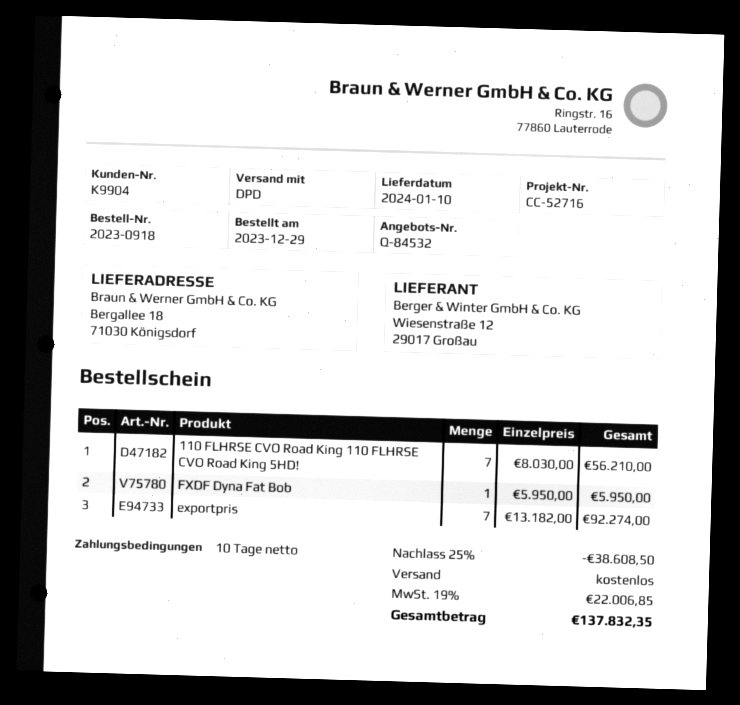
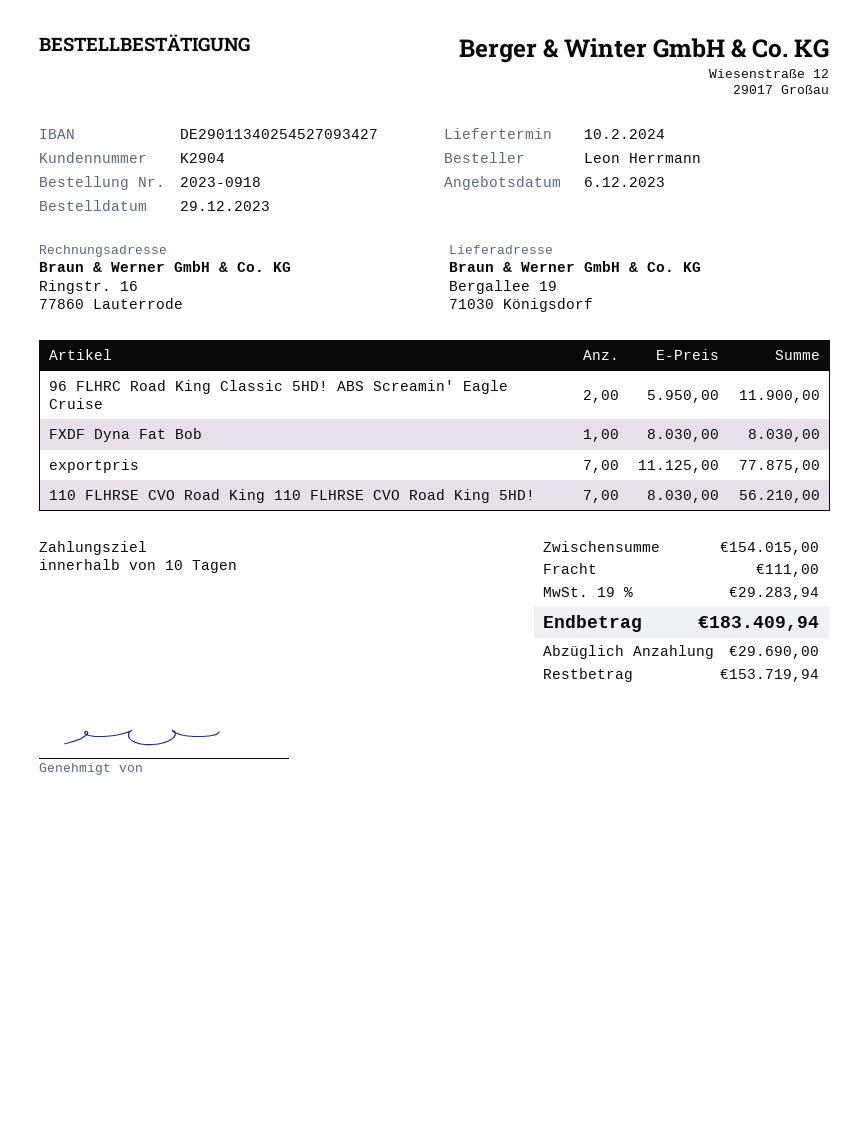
delivery date: 2024-01-10 -> 2024-02-10
customer number: K9904 -> K2904
ship to: Bergallee 18, 71030 Königsdorf -> Bergallee 19, 71030 Königsdorf
FXDF Dyna Fat Bob: 1 x 5950.00 = 5950.00 -> 1 x 8030.00 = 8030.00
exportpris: 7 x 13182.00 = 92274.00 -> 7 x 11125.00 = 77875.00
96 FLHRC Road King Classic 5HD! ABS Screamin' Eagle Cruise: none -> 2 x 5950.00 = 11900.00
discount: 25% = 38608.50 -> none
shipping: 0.00 -> 111.00
tax: 19% = 22006.85 -> 19% = 29283.94
total: 137832.35 -> 183409.94

